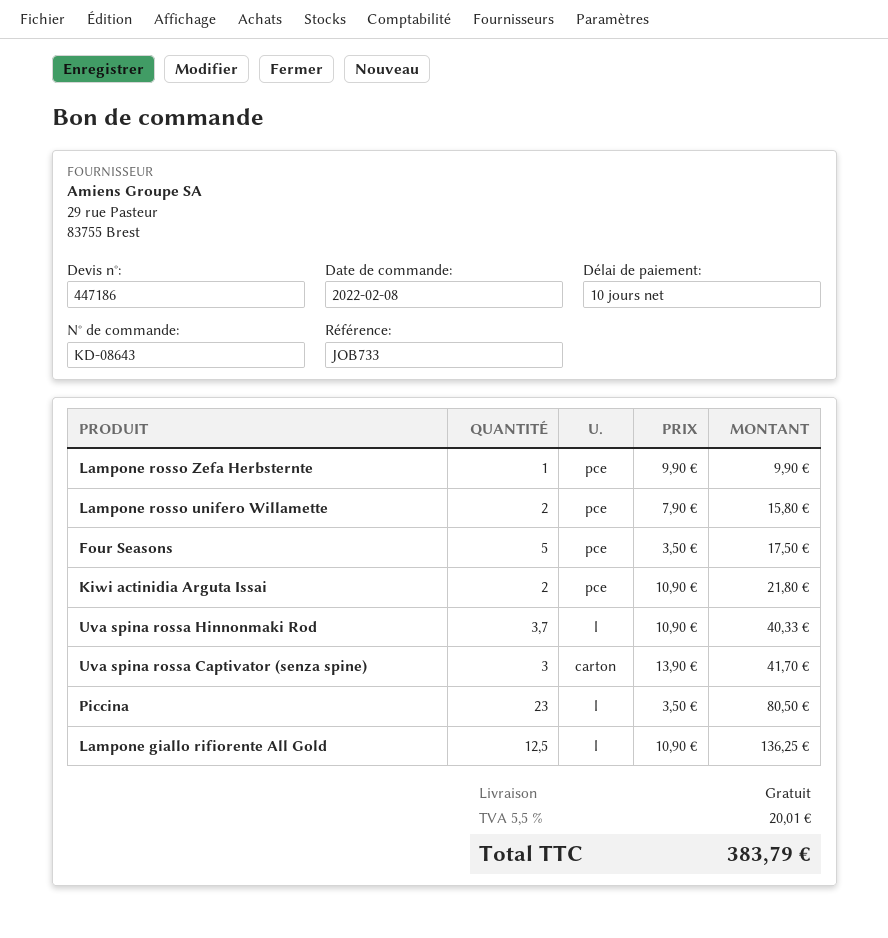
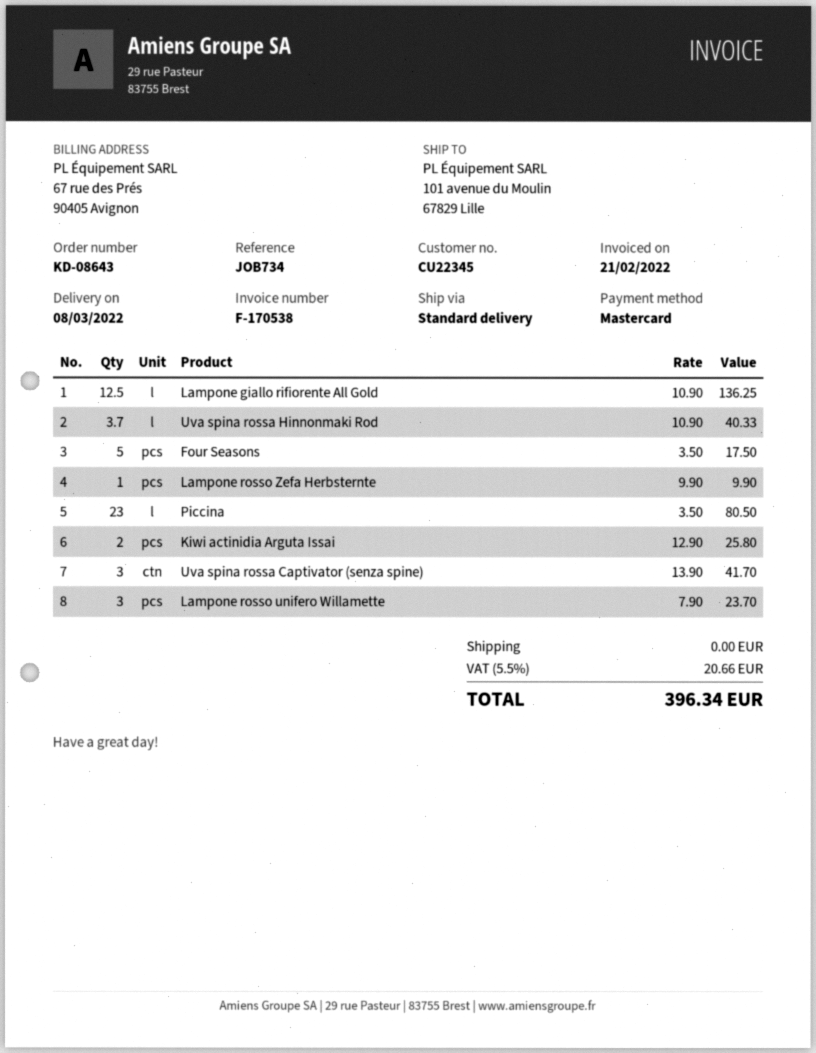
reference: JOB733 -> JOB734
Lampone rosso unifero Willamette: 2 x 7.90 = 15.80 -> 3 x 7.90 = 23.70
Kiwi actinidia Arguta Issai: 2 x 10.90 = 21.80 -> 2 x 12.90 = 25.80
tax: 5.5% = 20.01 -> 5.5% = 20.66
total: 383.79 -> 396.34

